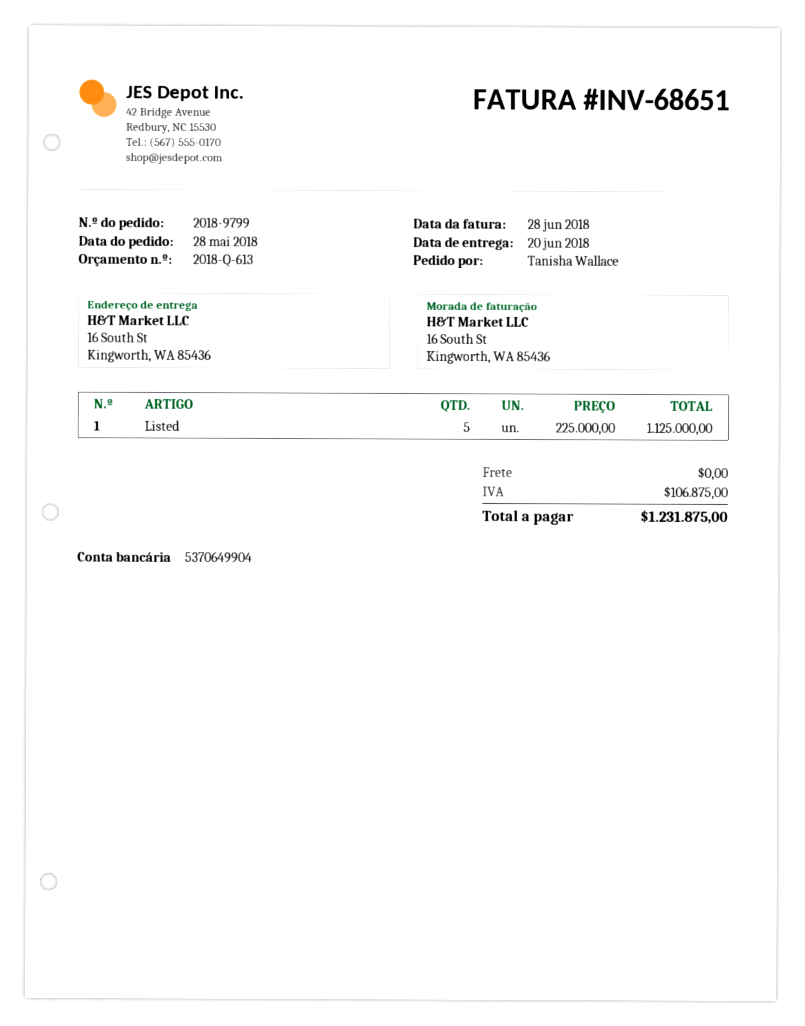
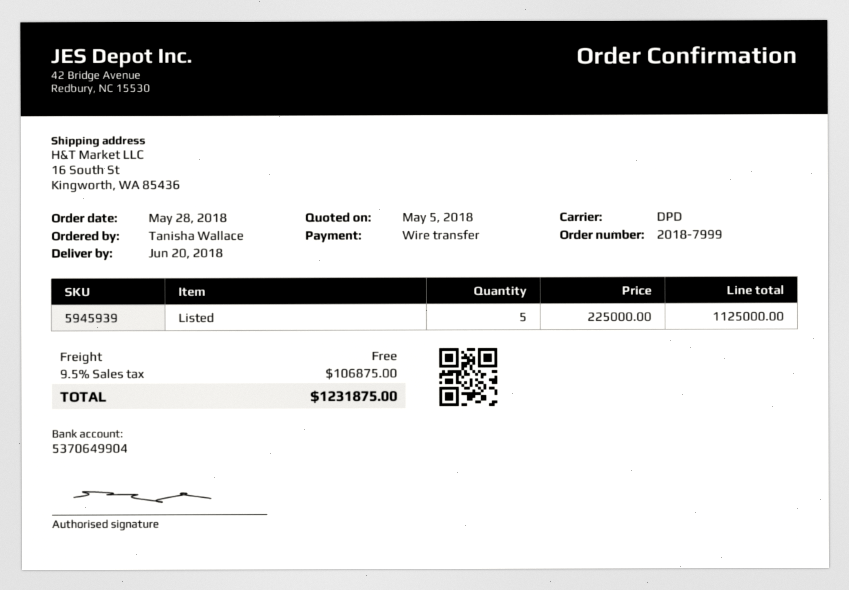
order number: 2018-9799 -> 2018-7999

